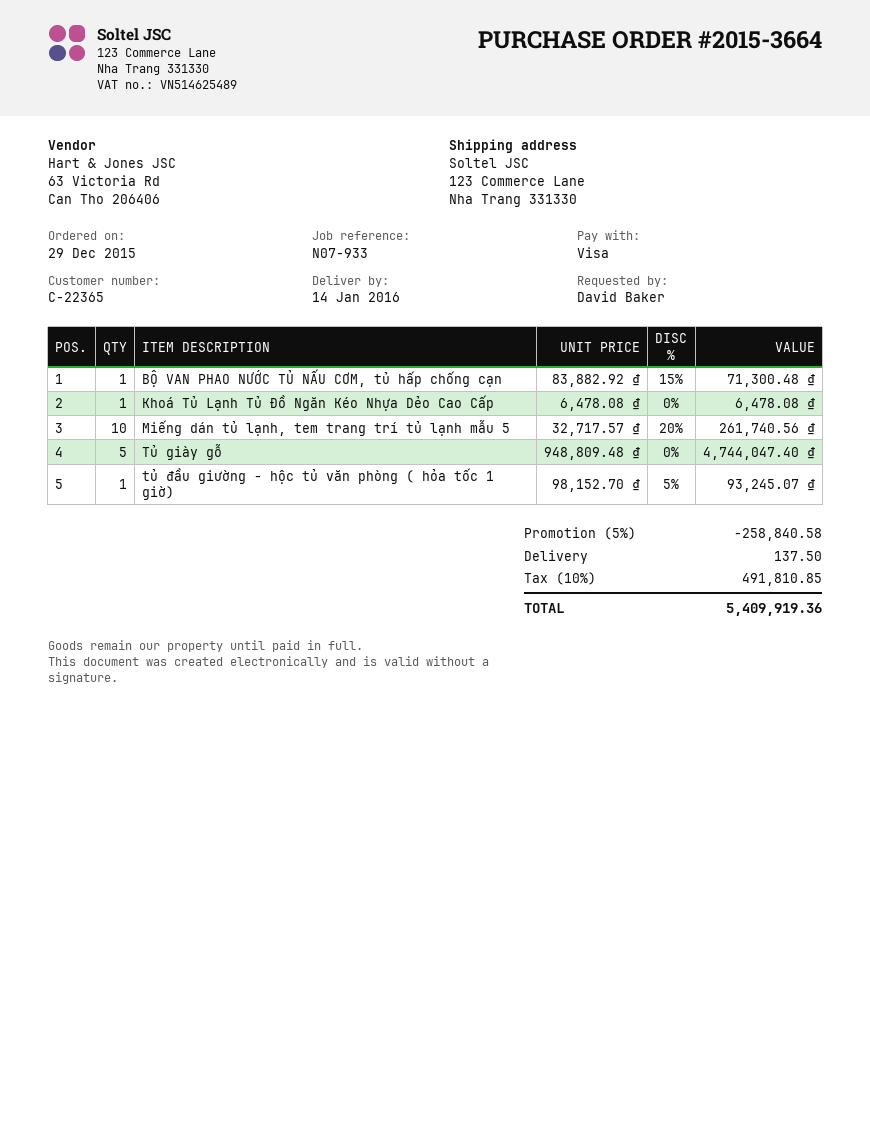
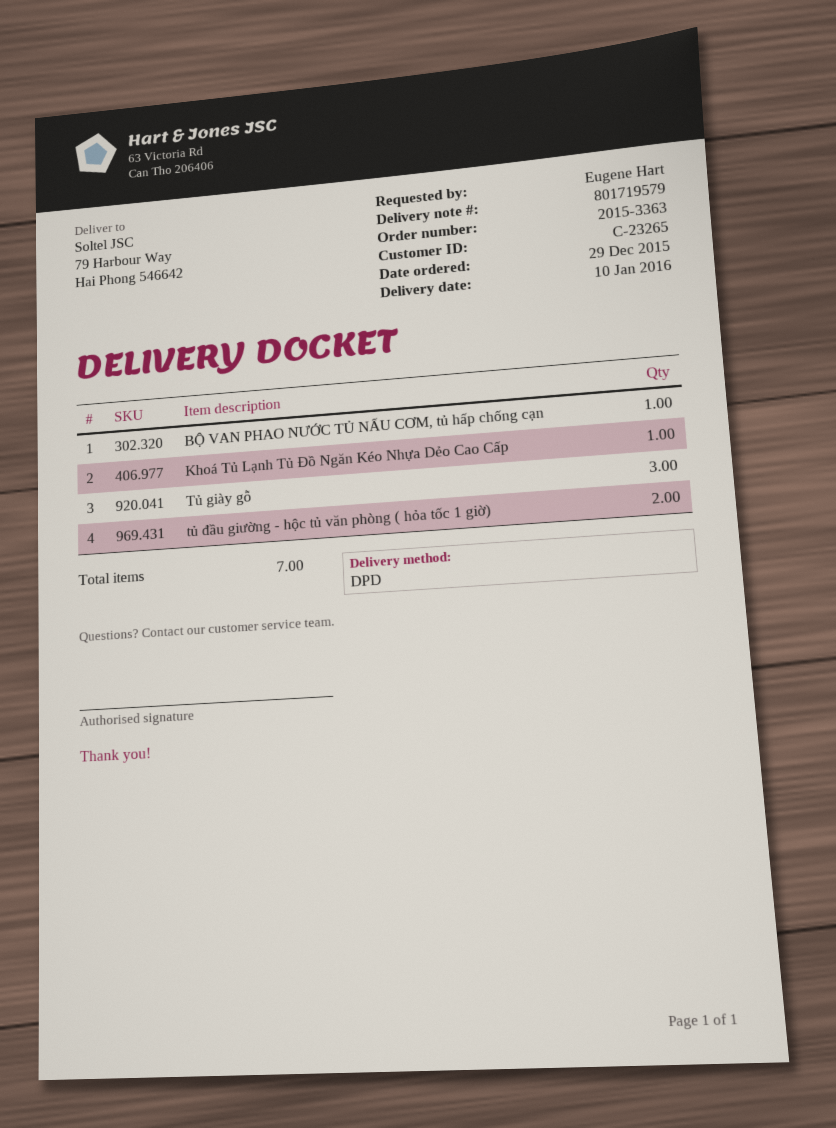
order number: 2015-3664 -> 2015-3363
delivery date: 2016-01-14 -> 2016-01-10
customer number: C-22365 -> C-23265
ordered by: David Baker -> Eugene Hart
ship to: 123 Commerce Lane, Nha Trang 331330 -> 79 Harbour Way, Hai Phong 546642
Miếng dán tủ lạnh, tem trang trí tủ lạnh mẫu 5: 10 -> none
Tủ giày gỗ: 5 -> 3
tủ đầu giường - hộc tủ văn phòng ( hỏa tốc 1 giờ): 1 -> 2

